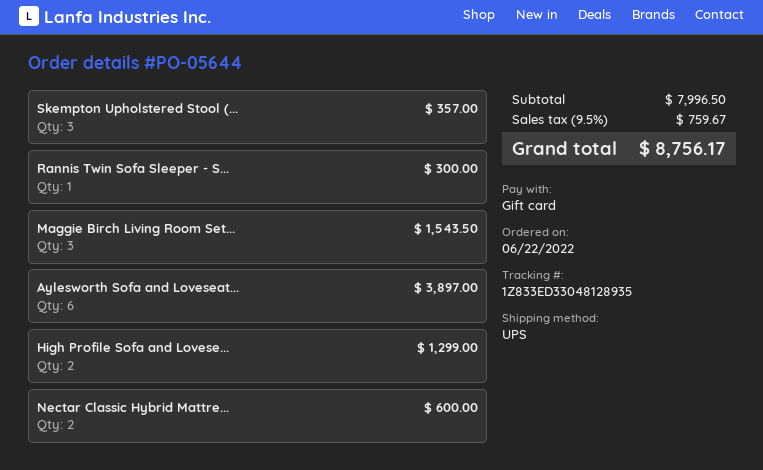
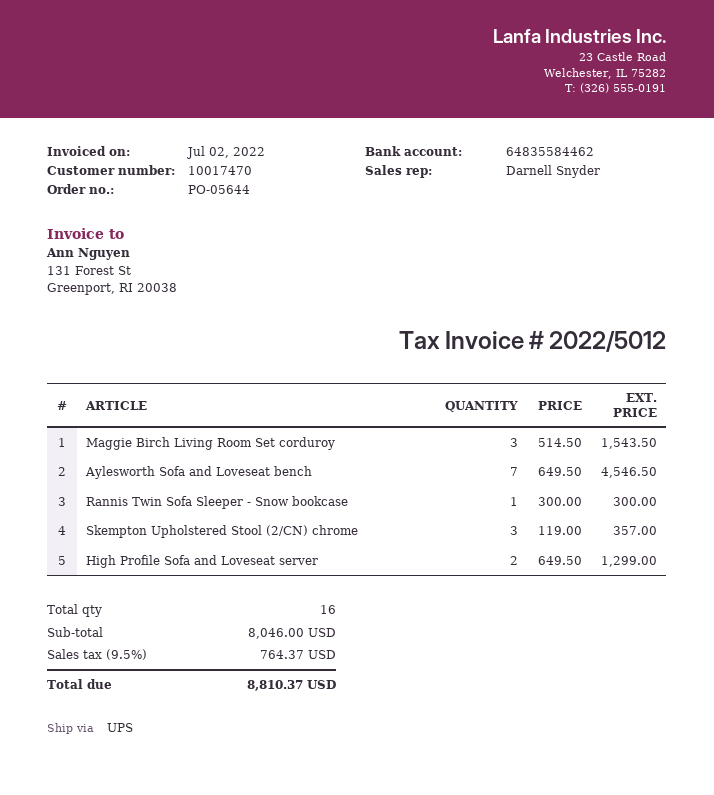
Aylesworth Sofa and Loveseat...: 6 for 3897.00 -> 7 for 4546.50
Nectar Classic Hybrid Mattre...: 2 for 600.00 -> none
subtotal: 7996.50 -> 8046.00
tax: 9.5% = 759.67 -> 9.5% = 764.37
total: 8756.17 -> 8810.37

